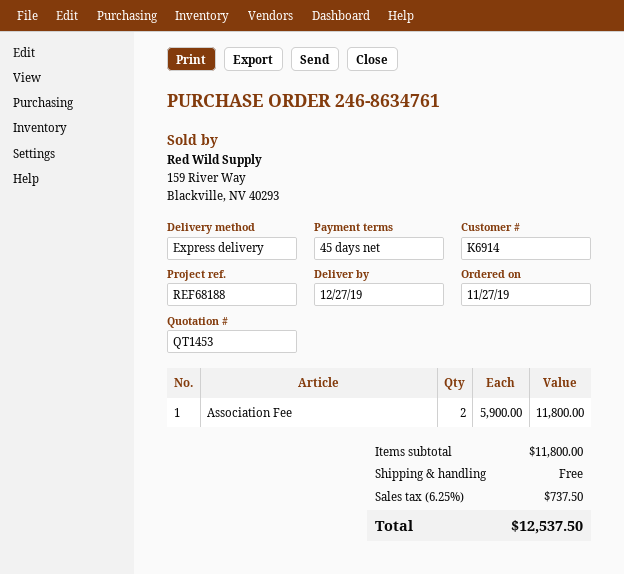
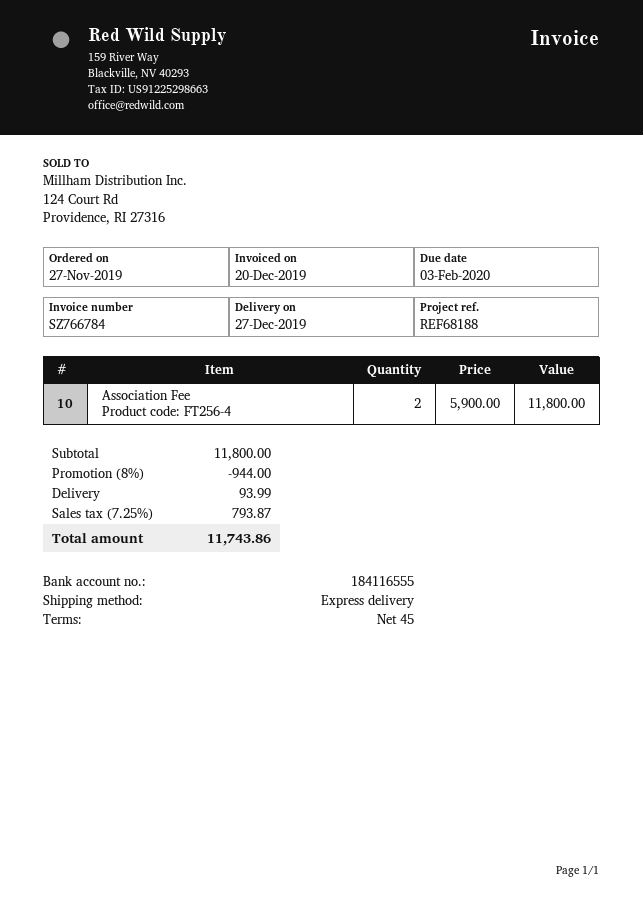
discount: none -> 8% = 944.00
shipping: 0.00 -> 93.99
tax: 6.25% = 737.50 -> 7.25% = 793.87
total: 12537.50 -> 11743.86

